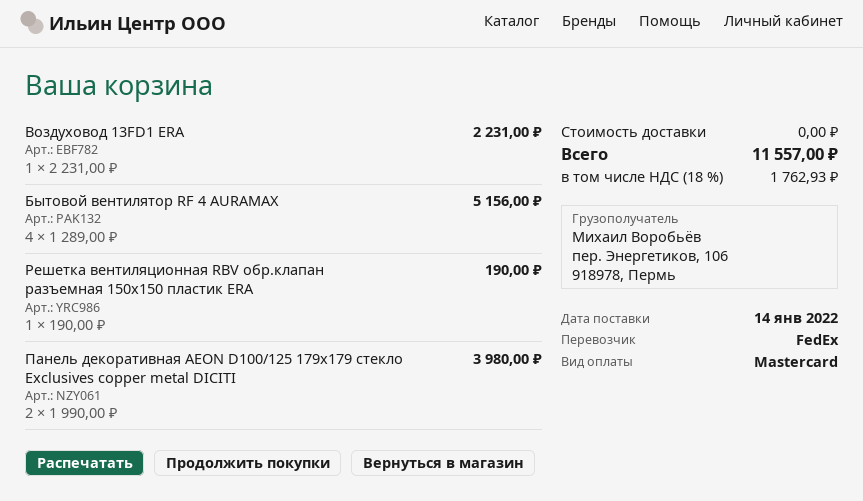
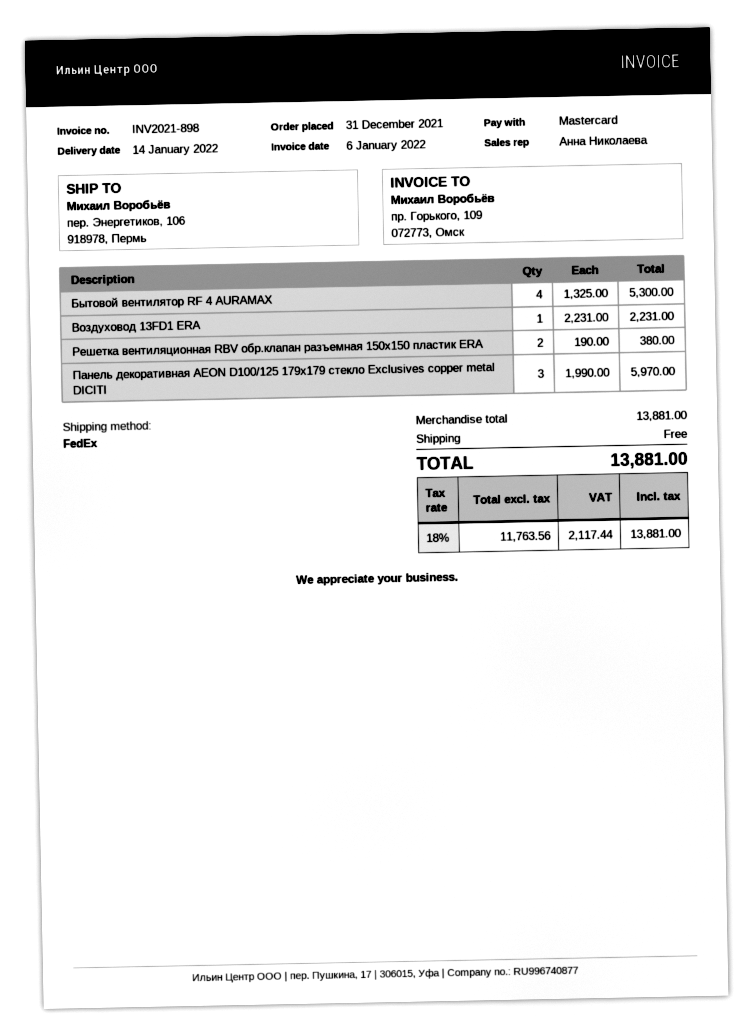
Бытовой вентилятор RF 4 AURAMAX: 4 x 1289.00 = 5156.00 -> 4 x 1325.00 = 5300.00
Решетка вентиляционная RBV обр.клапан разъемная 150х150 пластик ERA: 1 x 190.00 = 190.00 -> 2 x 190.00 = 380.00
Панель декоративная AEON D100/125 179х179 стекло Exclusives copper metal DICITI: 2 x 1990.00 = 3980.00 -> 3 x 1990.00 = 5970.00
tax: 18% = 1762.93 -> 18% = 2117.44
total: 11557.00 -> 13881.00

